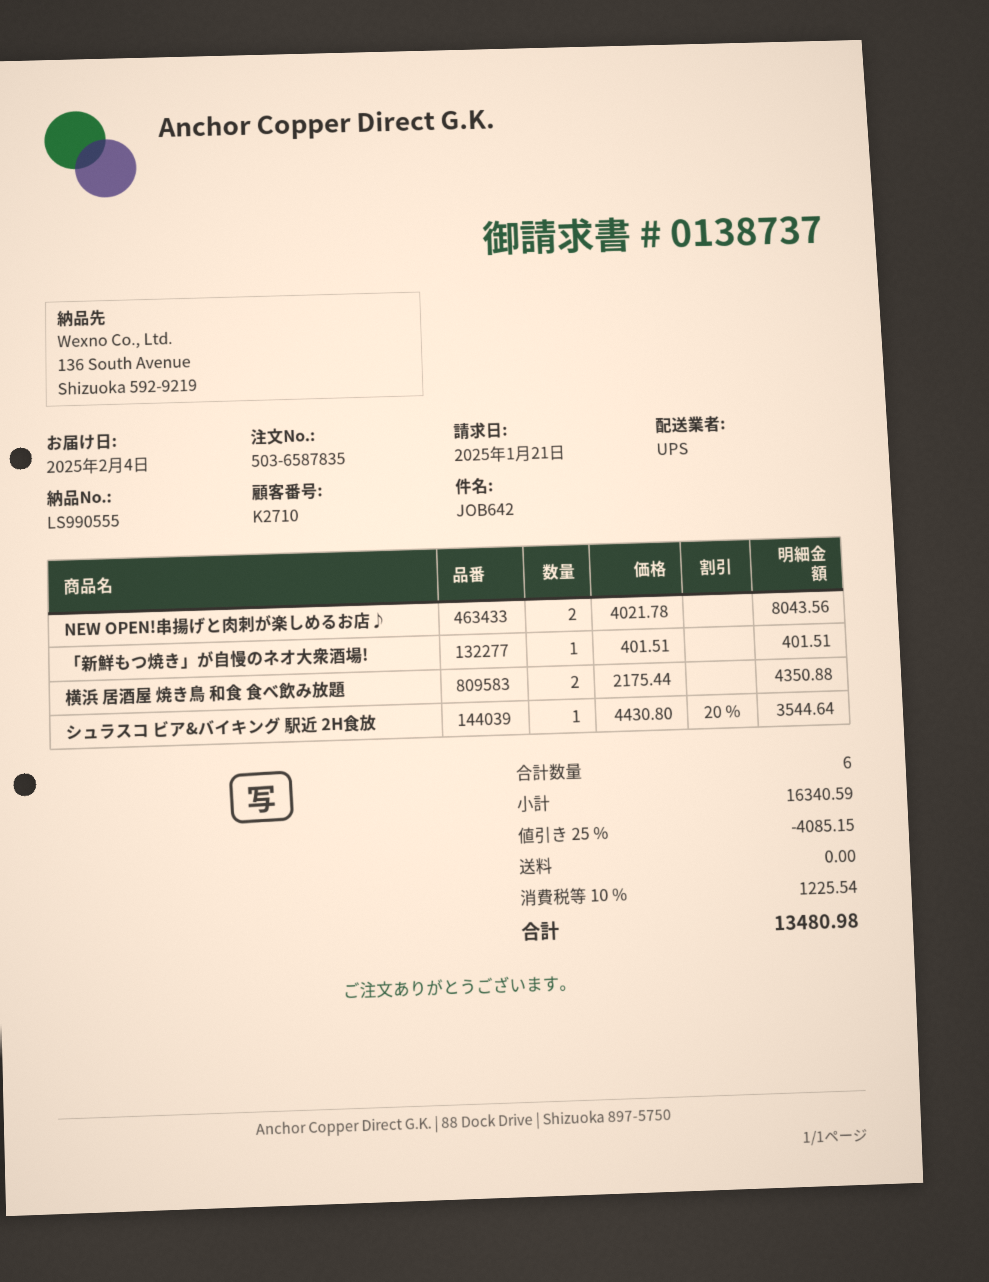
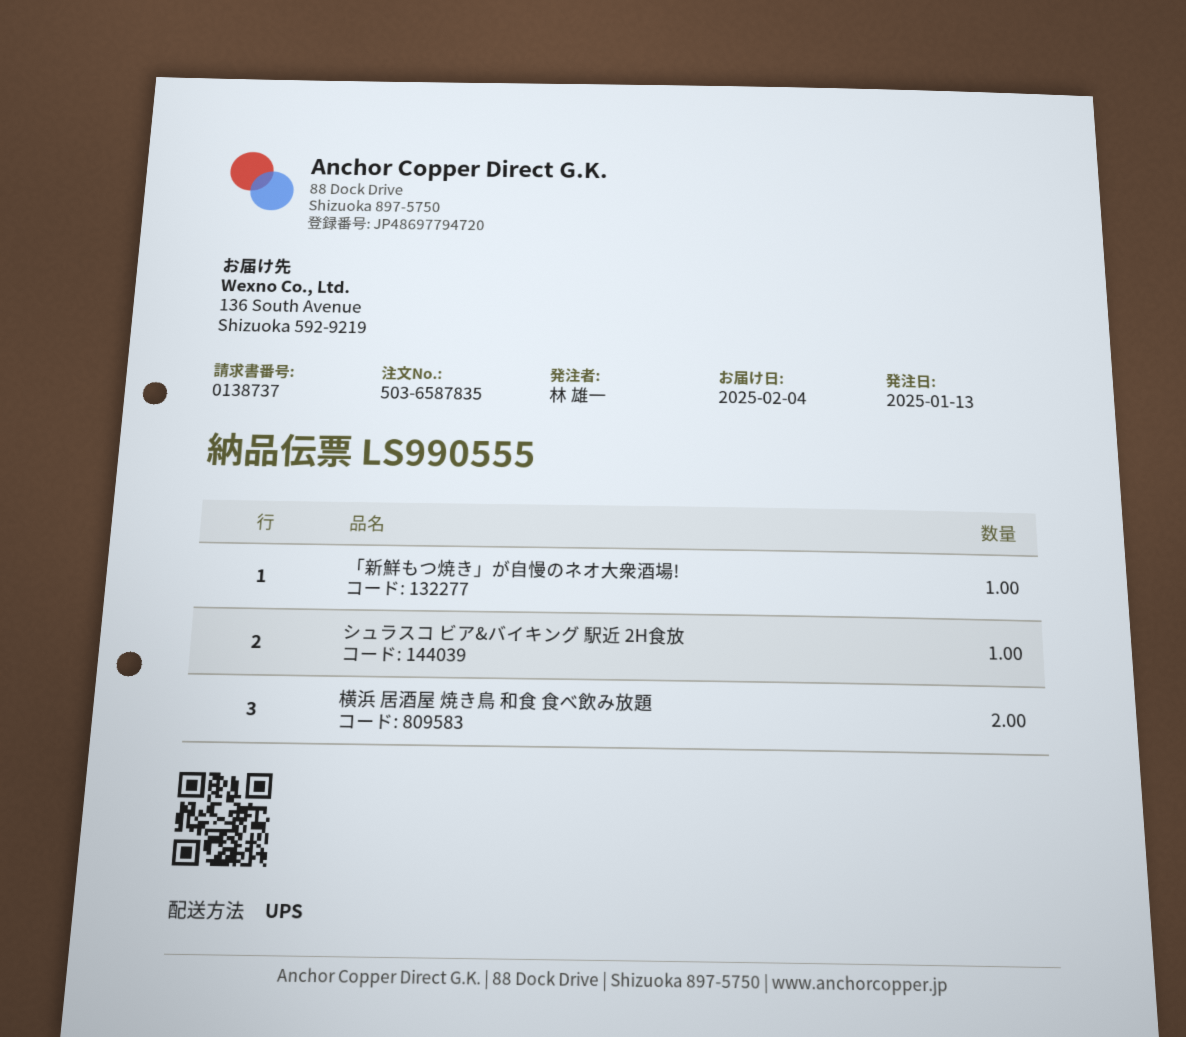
NEW OPEN!串揚げと肉刺が楽しめるお店♪: 2 -> none

